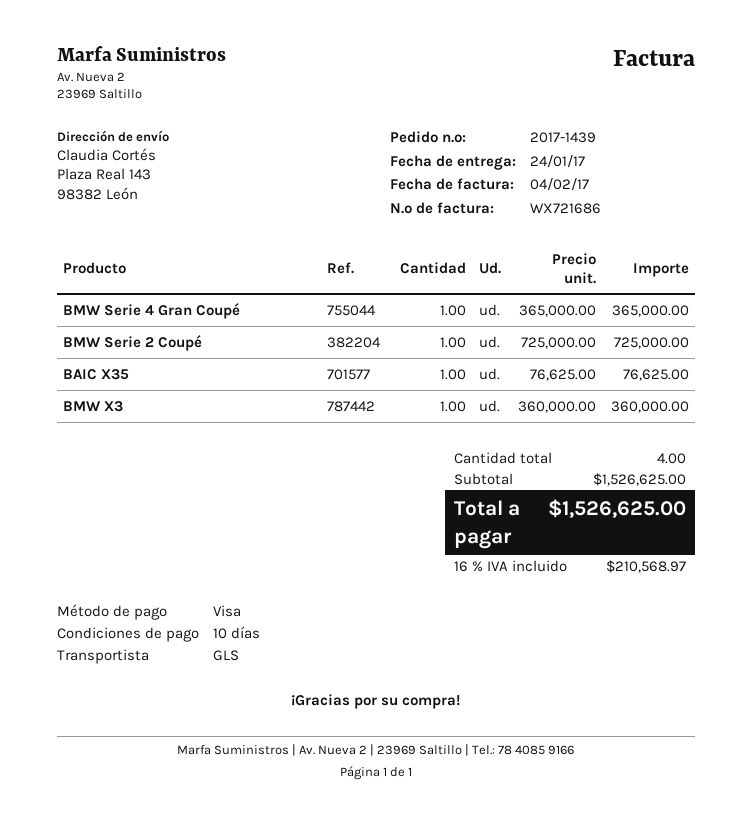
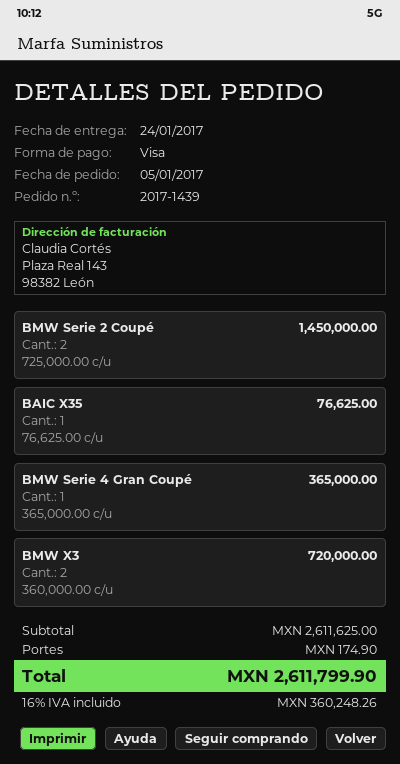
BMW Serie 2 Coupé: 1 x 725000.00 = 725000.00 -> 2 x 725000.00 = 1450000.00
BMW X3: 1 x 360000.00 = 360000.00 -> 2 x 360000.00 = 720000.00
subtotal: 1526625.00 -> 2611625.00
shipping: none -> 174.90
tax: 16% = 210568.97 -> 16% = 360248.26
total: 1526625.00 -> 2611799.90

